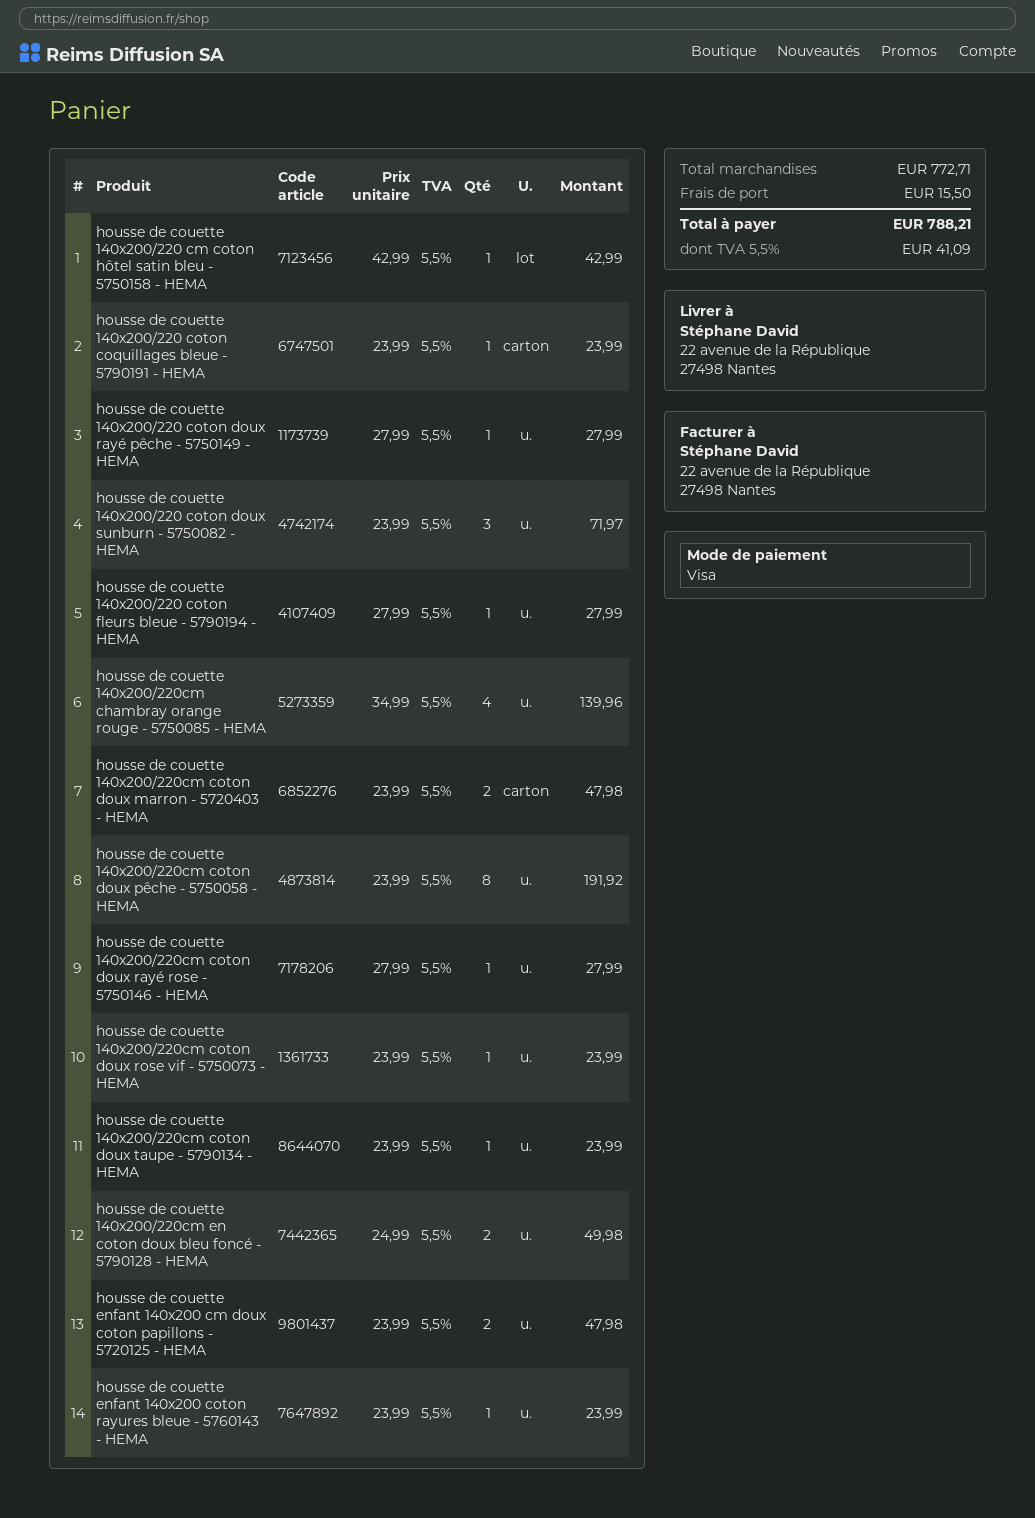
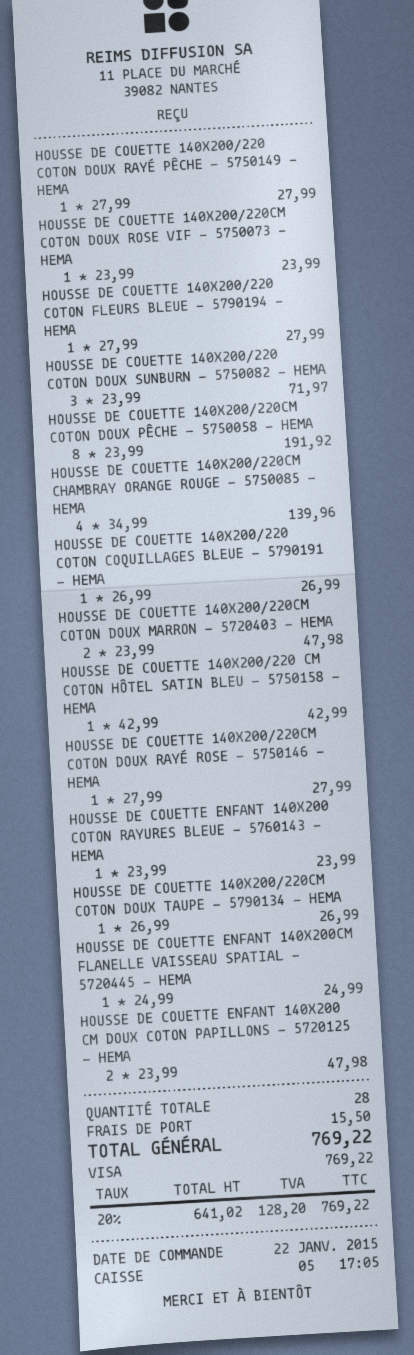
housse de couette 140x200/220 coton coquillages bleue - 5790191 - HEMA: 1 x 23.99 = 23.99 -> 1 x 26.99 = 26.99
housse de couette 140x200/220cm coton doux taupe - 5790134 - HEMA: 1 x 23.99 = 23.99 -> 1 x 26.99 = 26.99
housse de couette 140x200/220cm en coton doux bleu foncé - 5790128 - HEMA: 2 x 24.99 = 49.98 -> none
HOUSSE DE COUETTE ENFANT 140X200CM FLANELLE VAISSEAU SPATIAL - 5720445 - HEMA: none -> 1 x 24.99 = 24.99
tax: 5.5% = 41.09 -> 20% = 128.20
total: 788.21 -> 769.22

